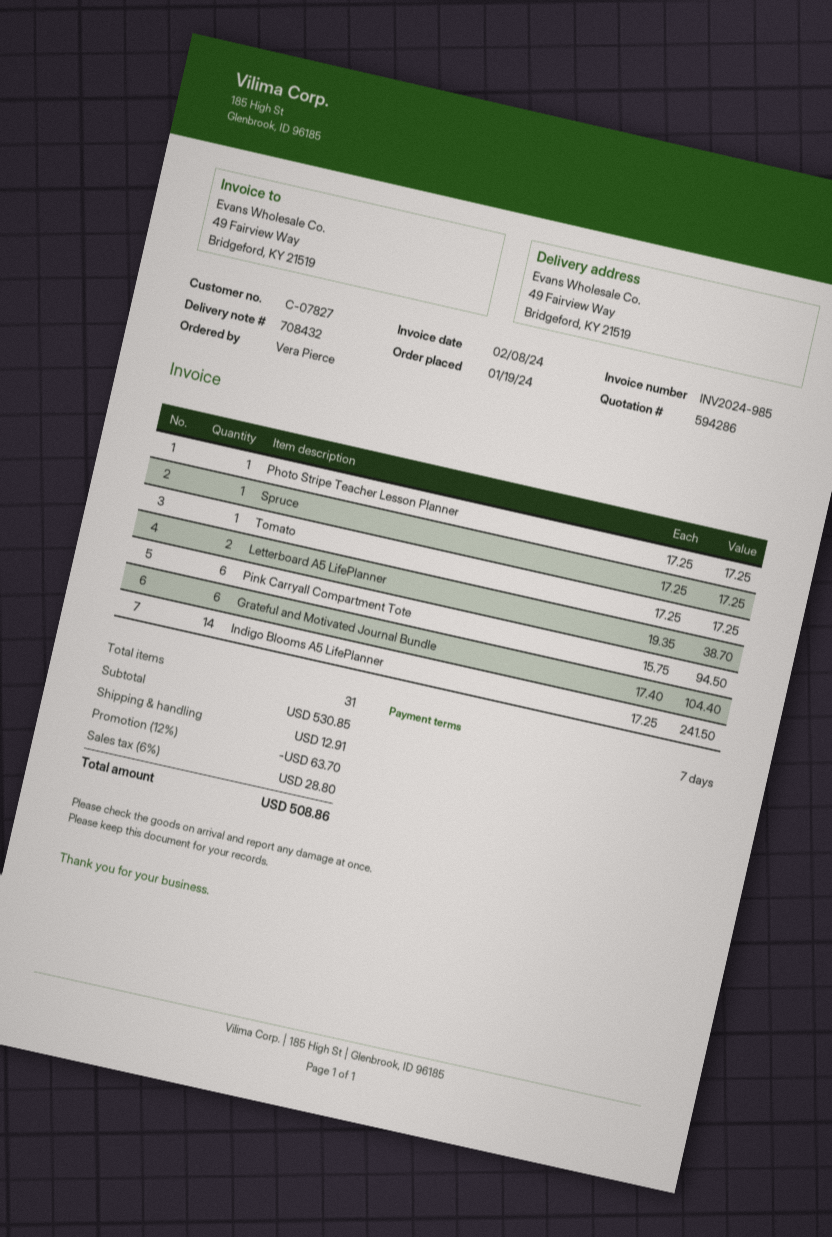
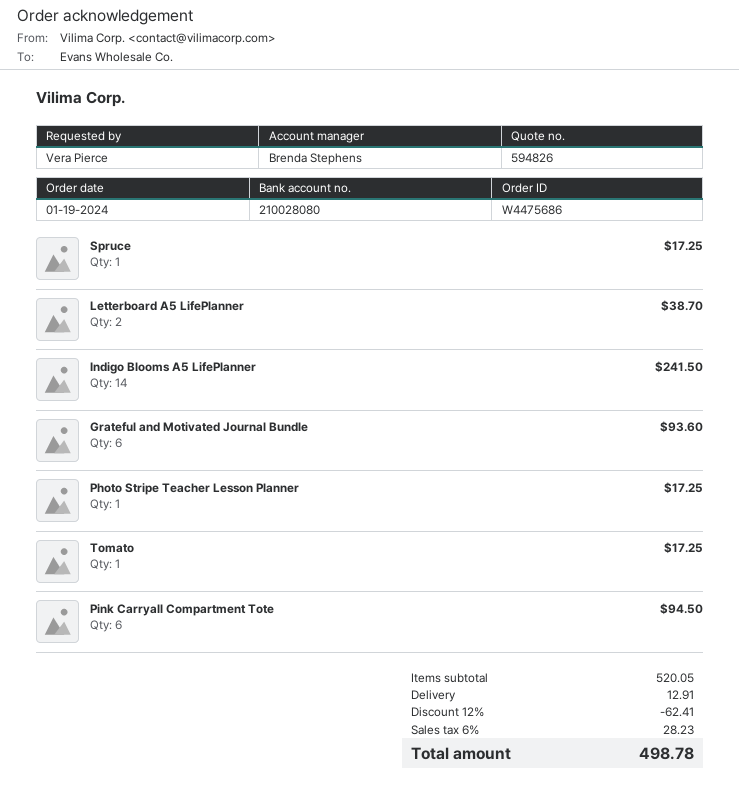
quote number: 594286 -> 594826
Grateful and Motivated Journal Bundle: 6 for 104.40 -> 6 for 93.60
subtotal: 530.85 -> 520.05
discount: 12% = 63.70 -> 12% = 62.41
tax: 6% = 28.80 -> 6% = 28.23
total: 508.86 -> 498.78

